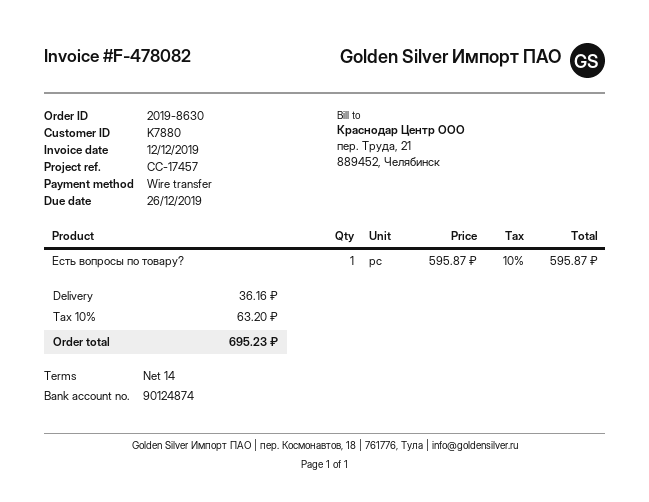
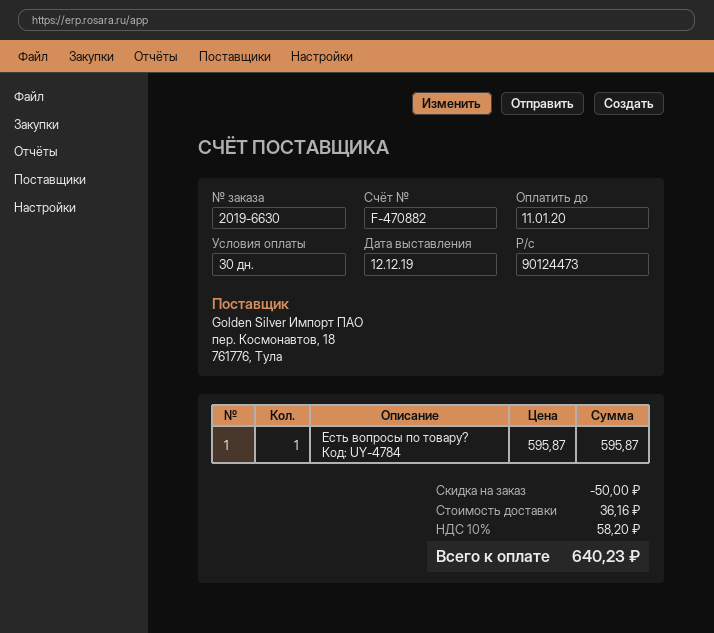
order number: 2019-8630 -> 2019-6630
invoice number: F-478082 -> F-470882
payment terms: 14 days -> 30 days
due date: 2019-12-26 -> 2020-01-11
bank account: 90124874 -> 90124473
discount: none -> 50.00
tax: 10% = 63.20 -> 10% = 58.20
total: 695.23 -> 640.23

